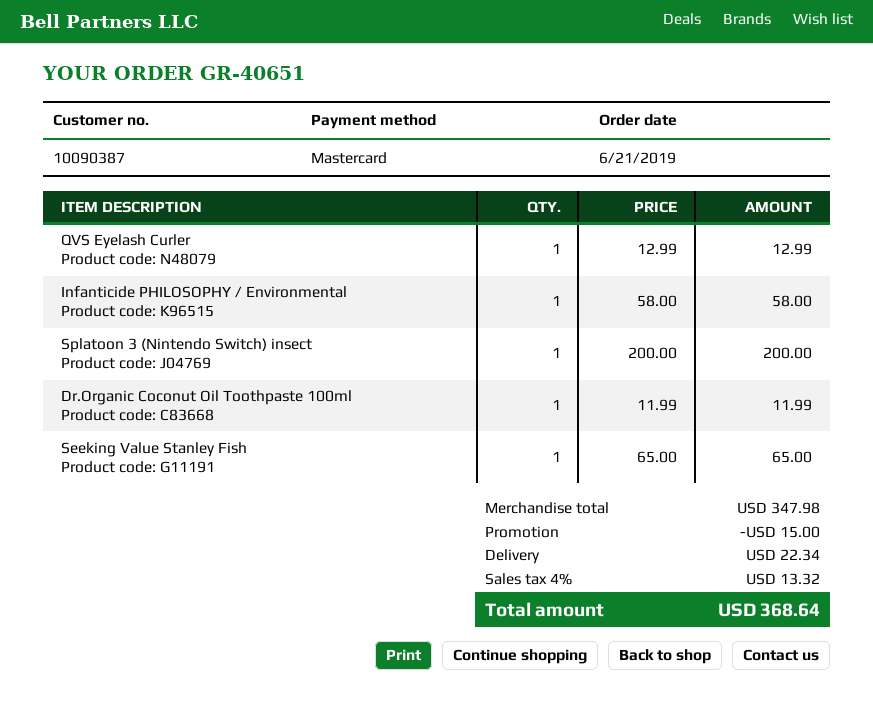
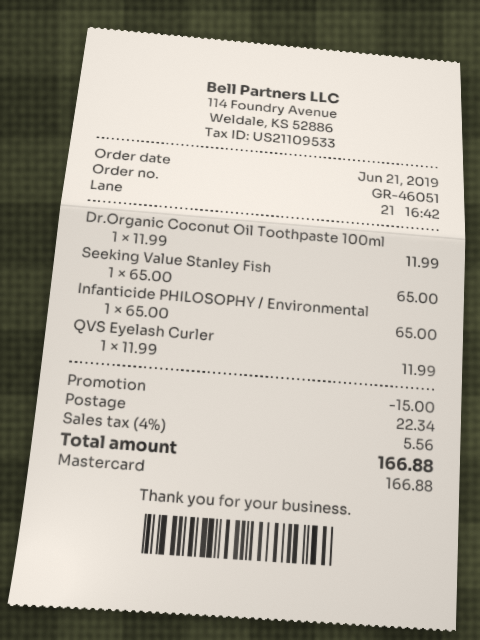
order number: GR-40651 -> GR-46051
QVS Eyelash Curler: 1 x 12.99 = 12.99 -> 1 x 11.99 = 11.99
Infanticide PHILOSOPHY / Environmental: 1 x 58.00 = 58.00 -> 1 x 65.00 = 65.00
Splatoon 3 (Nintendo Switch) insect: 1 x 200.00 = 200.00 -> none
tax: 4% = 13.32 -> 4% = 5.56
total: 368.64 -> 166.88

